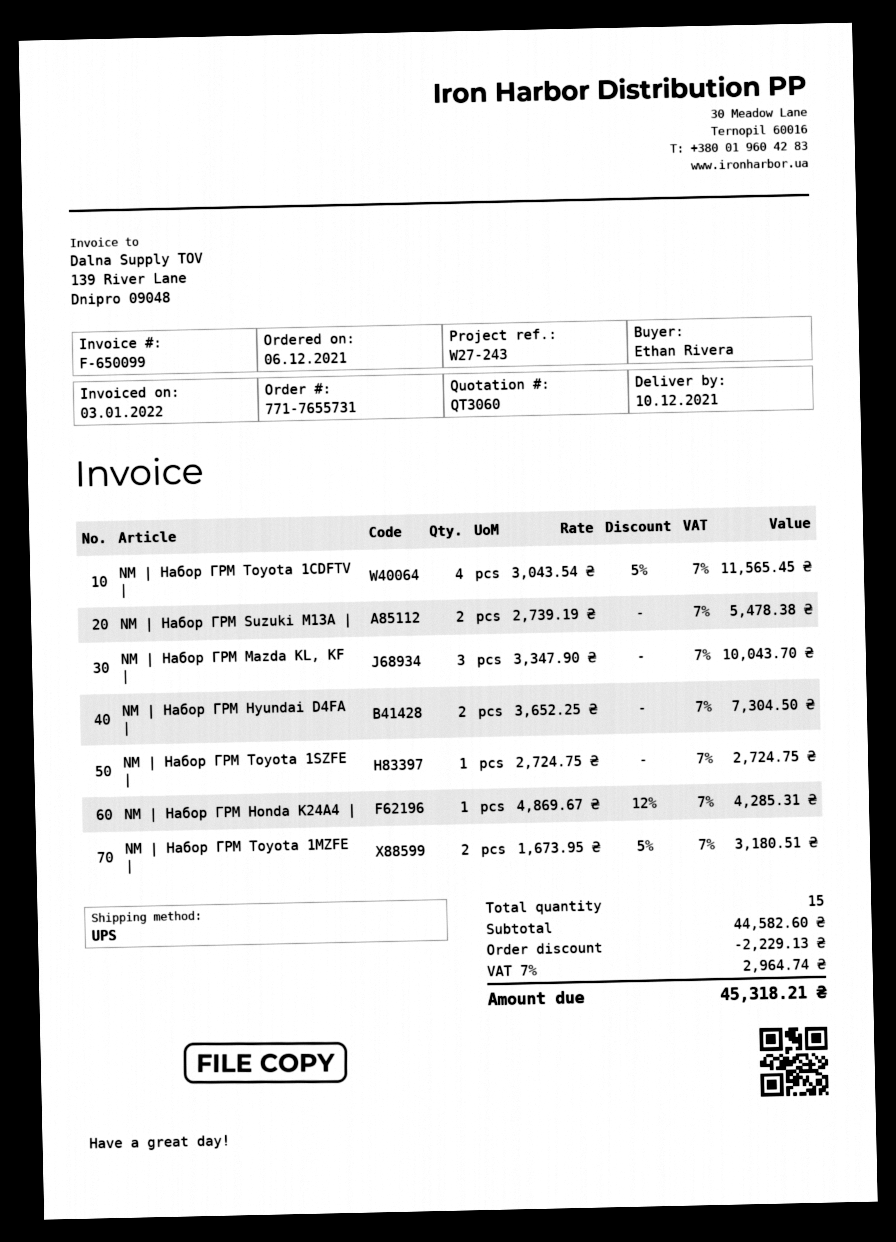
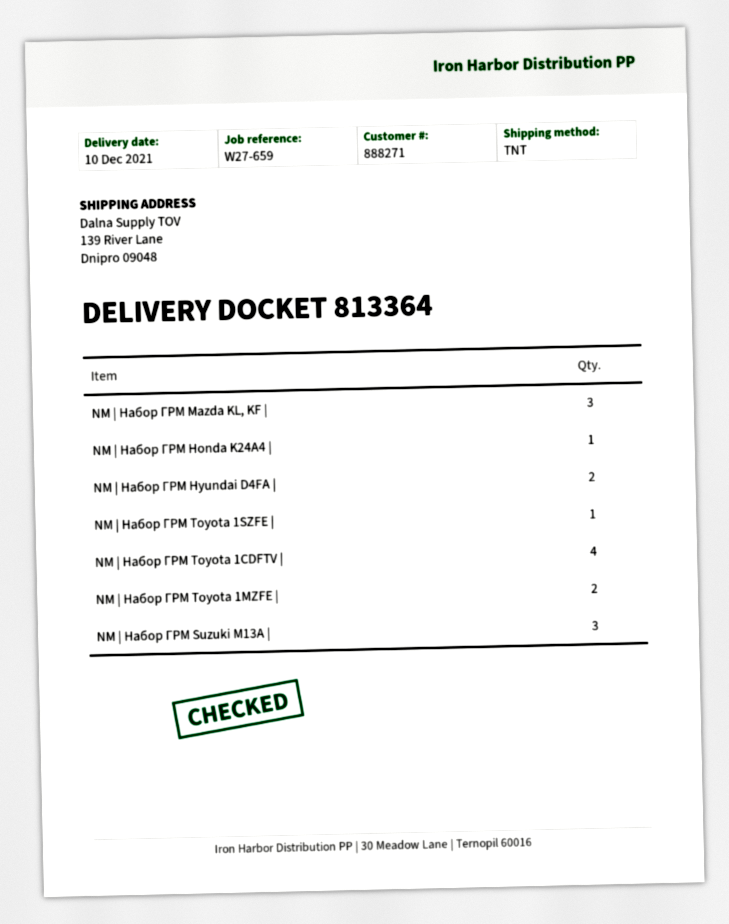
reference: W27-243 -> W27-659
shipping method: UPS -> TNT
NM | Набор ГРМ Suzuki M13A |: 2 -> 3

